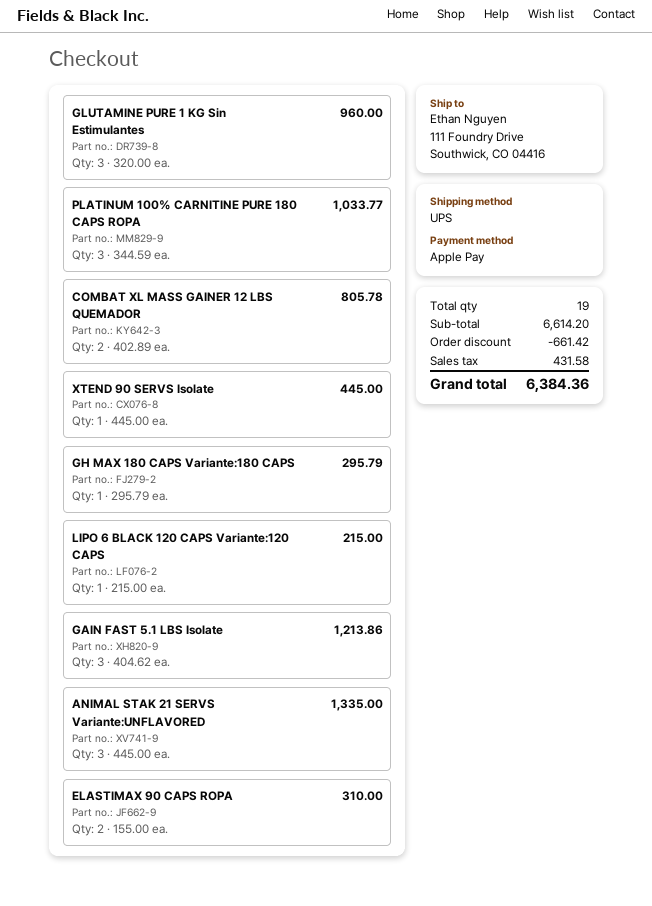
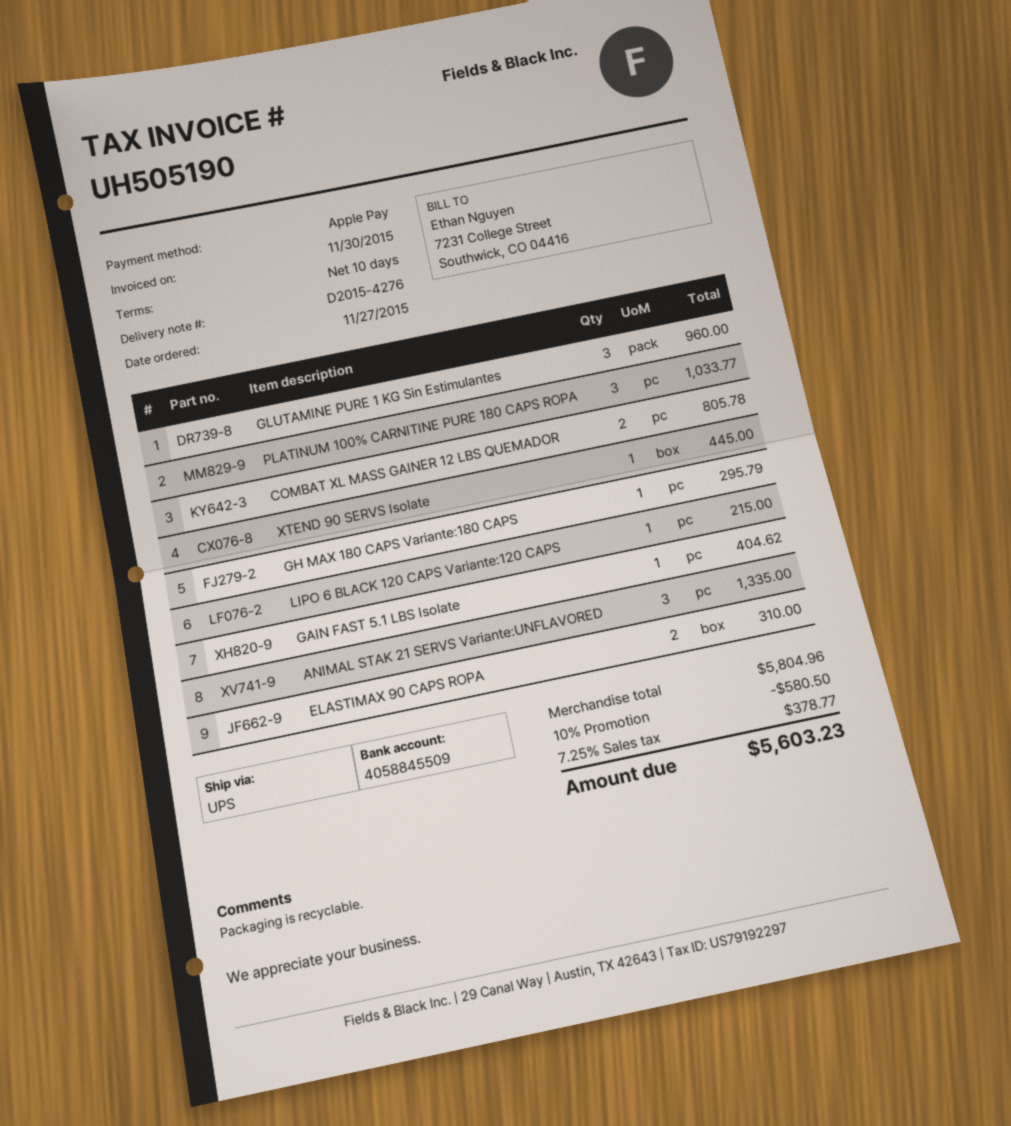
GAIN FAST 5.1 LBS Isolate: 3 for 1213.86 -> 1 for 404.62
subtotal: 6614.20 -> 5804.96
discount: 661.42 -> 580.50
tax: 431.58 -> 378.77
total: 6384.36 -> 5603.23

